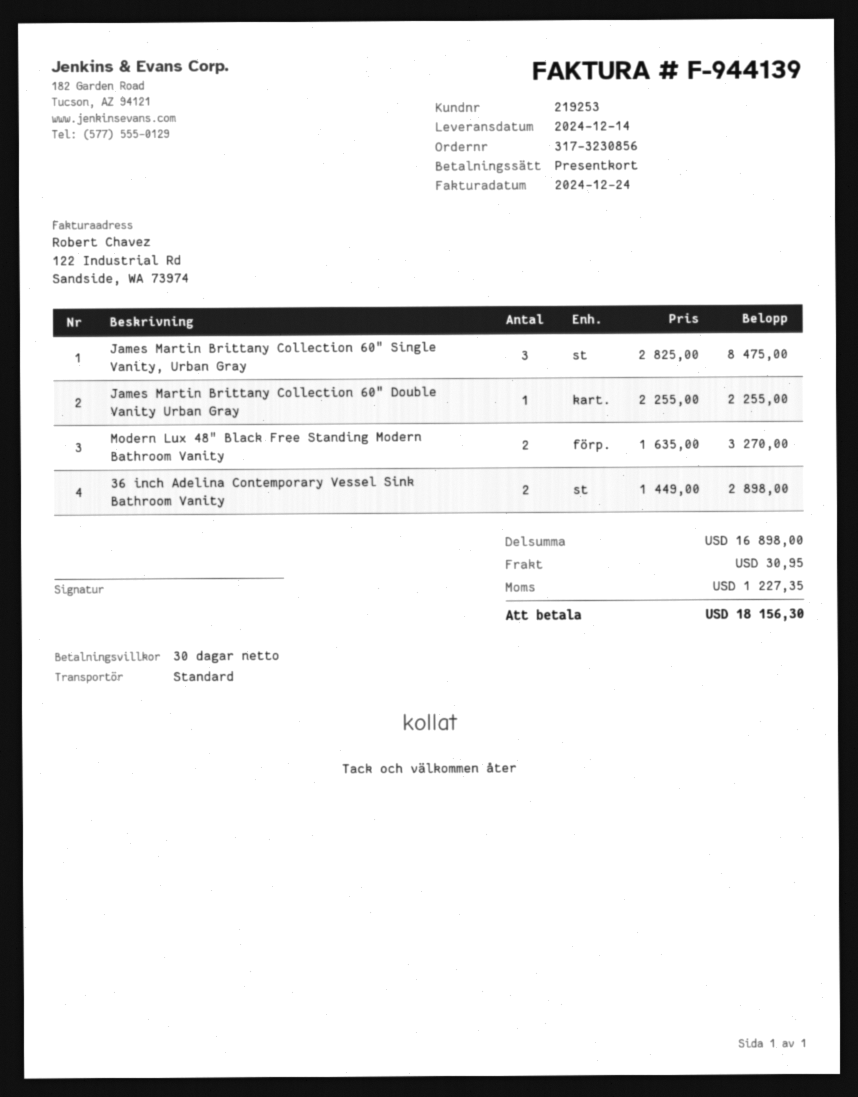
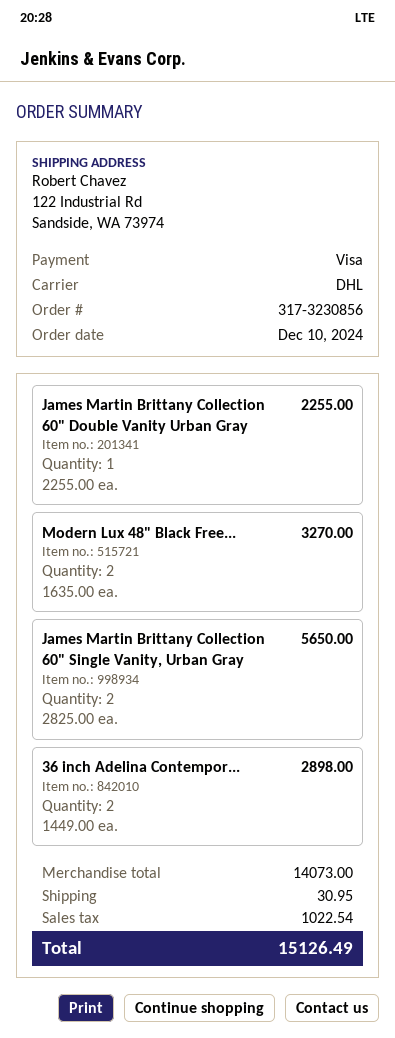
payment method: gift card -> Visa
shipping method: standard -> DHL
James Martin Brittany Collection 60" Single Vanity, Urban Gray: 3 x 2825.00 = 8475.00 -> 2 x 2825.00 = 5650.00
subtotal: 16898.00 -> 14073.00
tax: 1227.35 -> 1022.54
total: 18156.30 -> 15126.49

